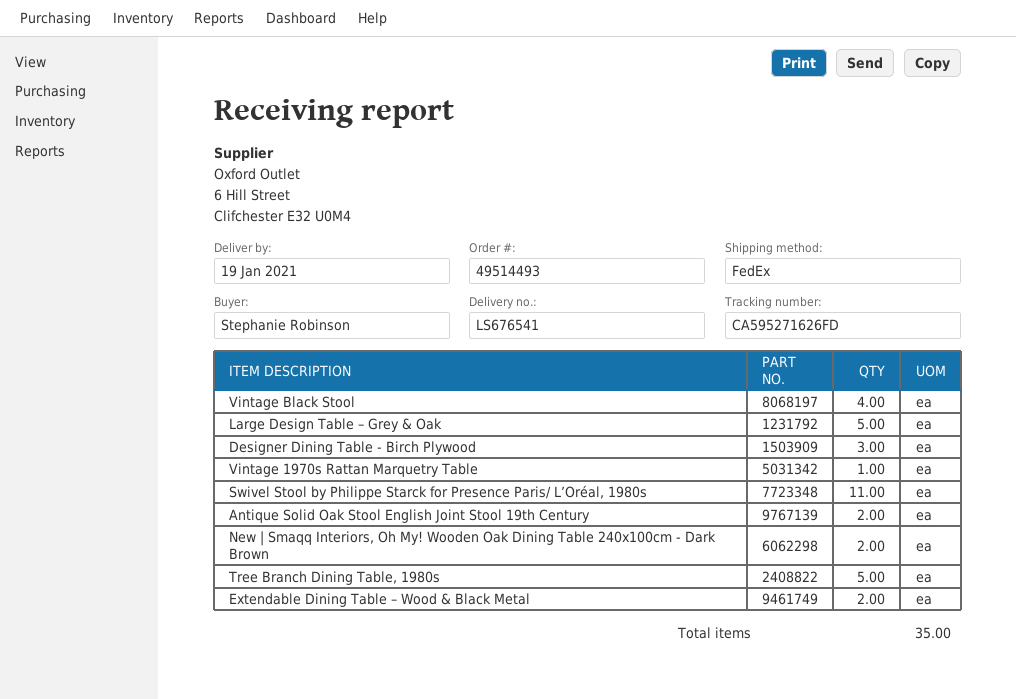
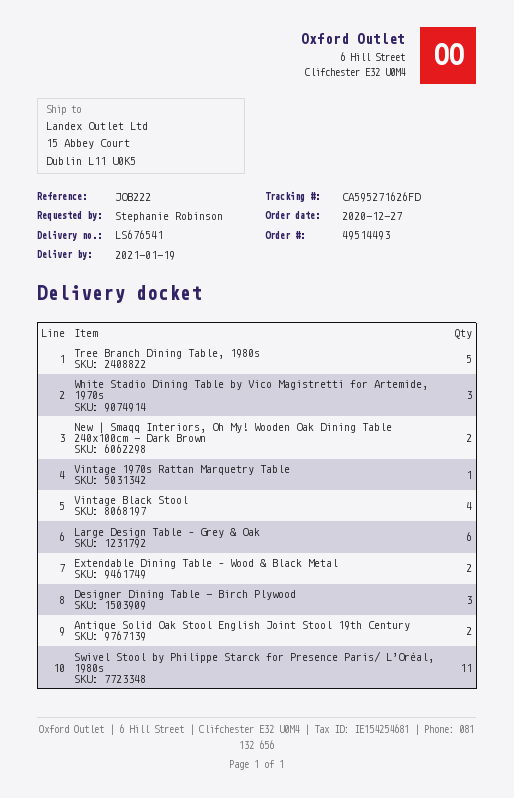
Large Design Table – Grey & Oak: 5 -> 6
White Stadio Dining Table by Vico Magistretti for Artemide, 1970s: none -> 3

